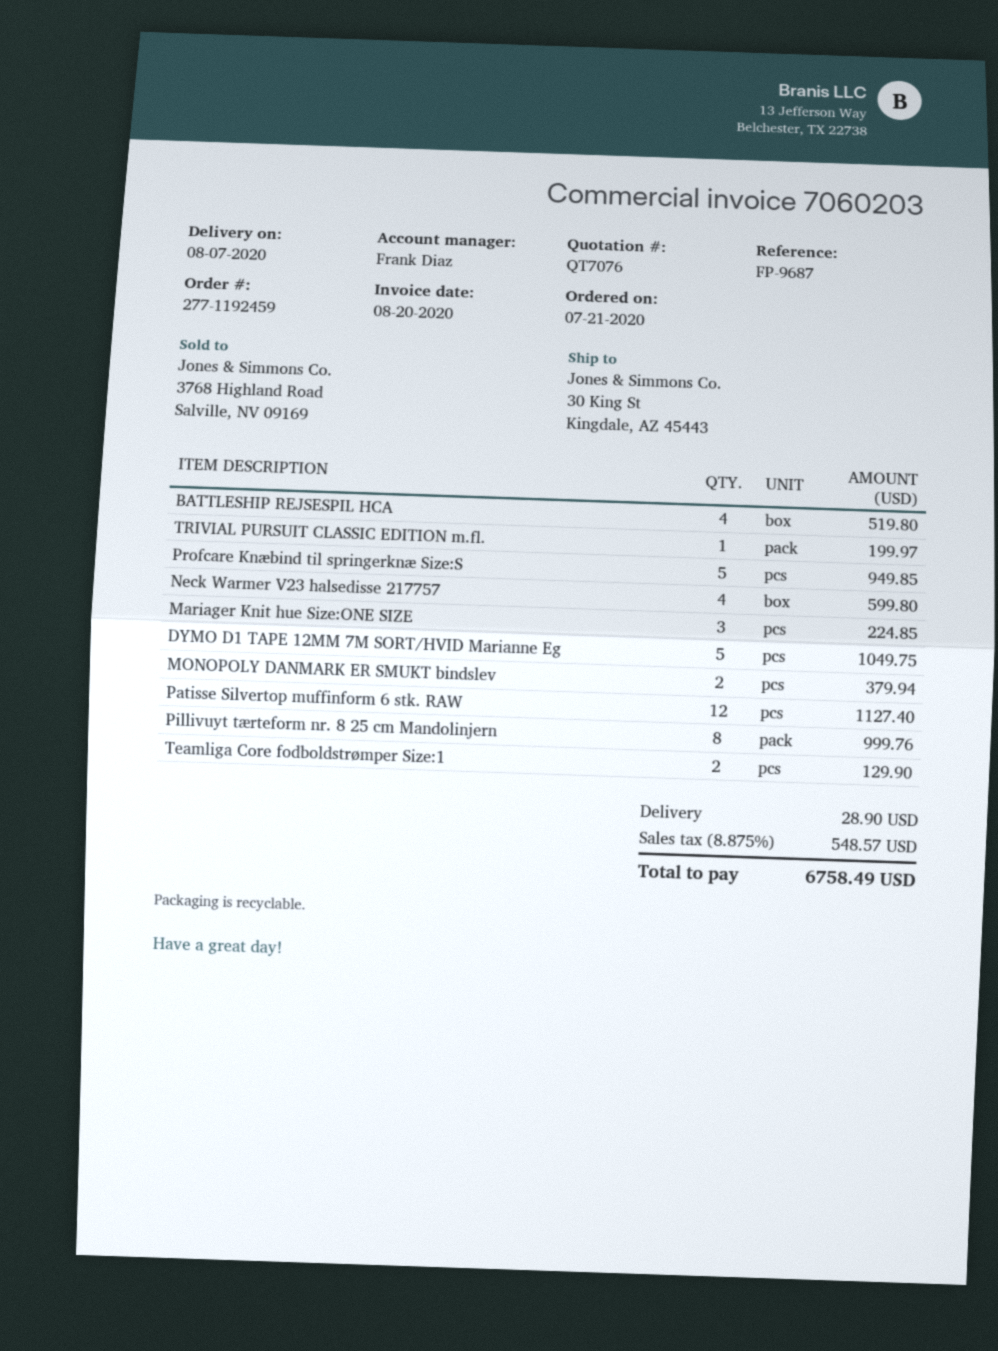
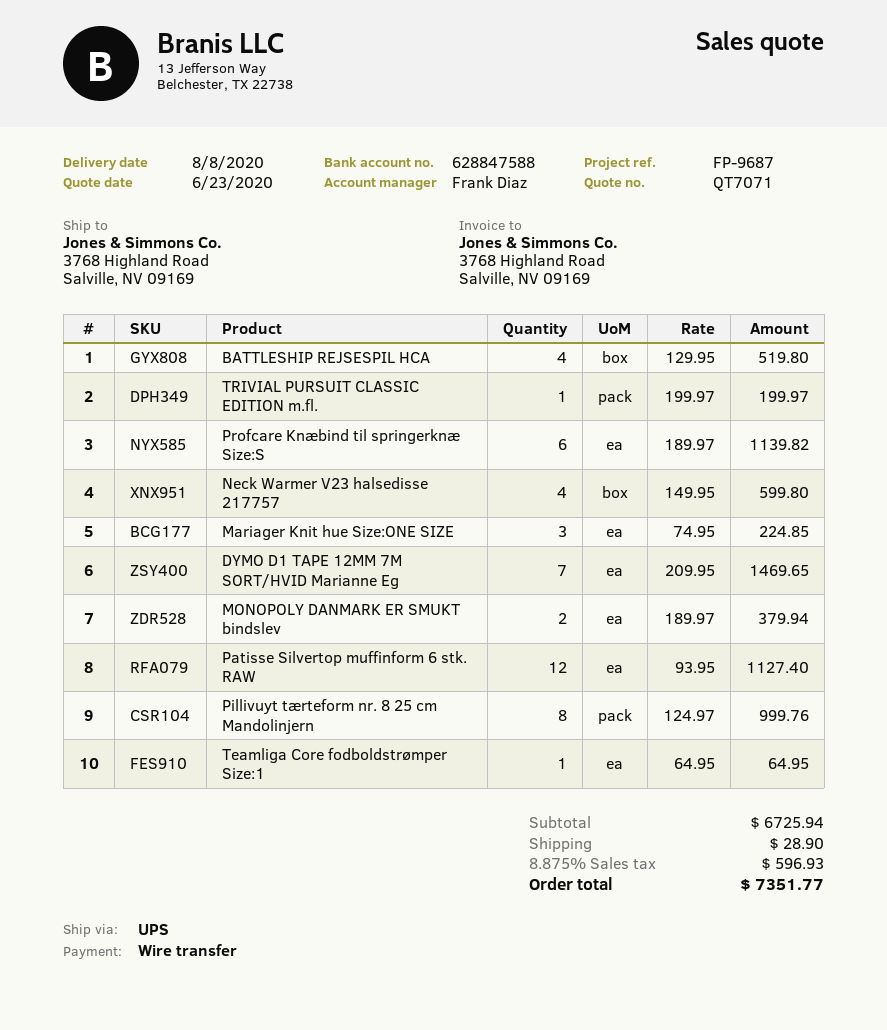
quote number: QT7076 -> QT7071
delivery date: 2020-08-07 -> 2020-08-08
ship to: 30 King St, Kingdale, AZ 45443 -> 3768 Highland Road, Salville, NV 09169
Profcare Knæbind til springerknæ Size:S: 5 for 949.85 -> 6 for 1139.82
DYMO D1 TAPE 12MM 7M SORT/HVID Marianne Eg: 5 for 1049.75 -> 7 for 1469.65
Teamliga Core fodboldstrømper Size:1: 2 for 129.90 -> 1 for 64.95
tax: 8.875% = 548.57 -> 8.875% = 596.93
total: 6758.49 -> 7351.77

